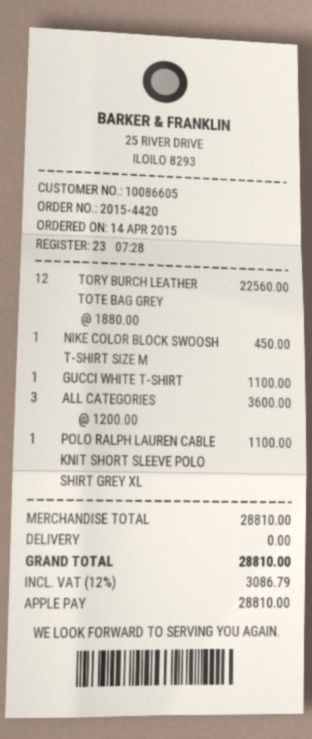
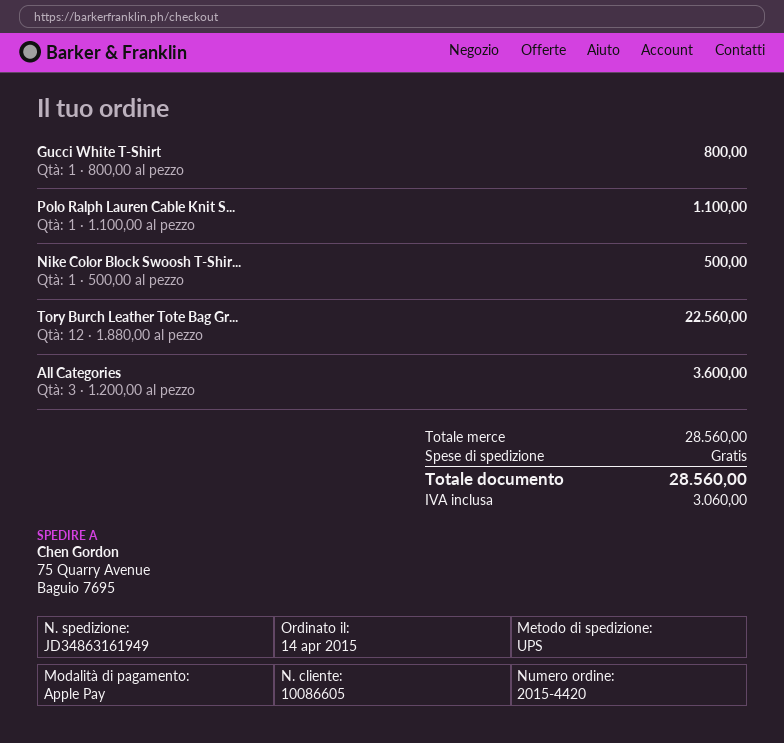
NIKE COLOR BLOCK SWOOSH T-SHIRT SIZE M: 1 x 450.00 = 450.00 -> 1 x 500.00 = 500.00
GUCCI WHITE T-SHIRT: 1 x 1100.00 = 1100.00 -> 1 x 800.00 = 800.00
subtotal: 28810.00 -> 28560.00
tax: 3086.79 -> 3060.00
total: 28810.00 -> 28560.00

